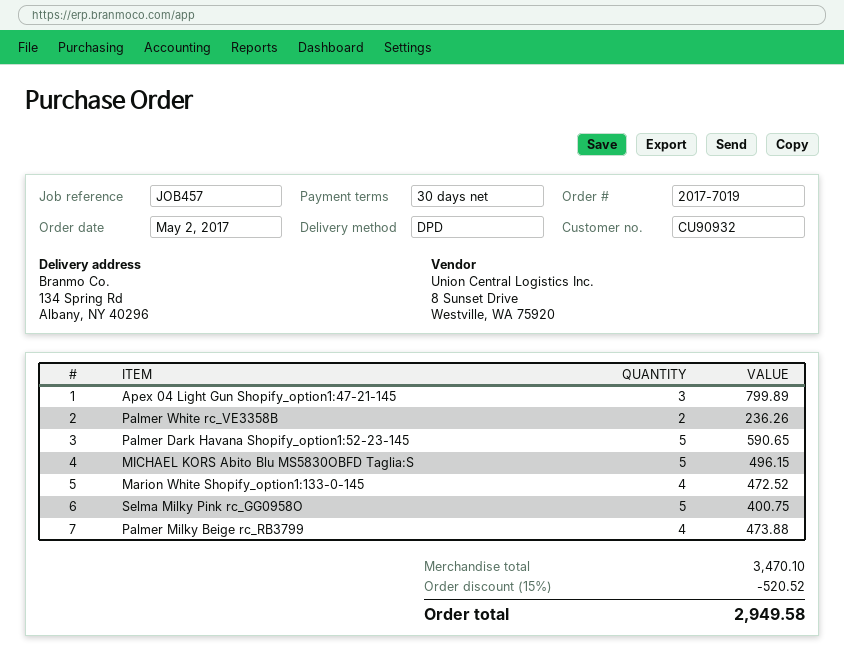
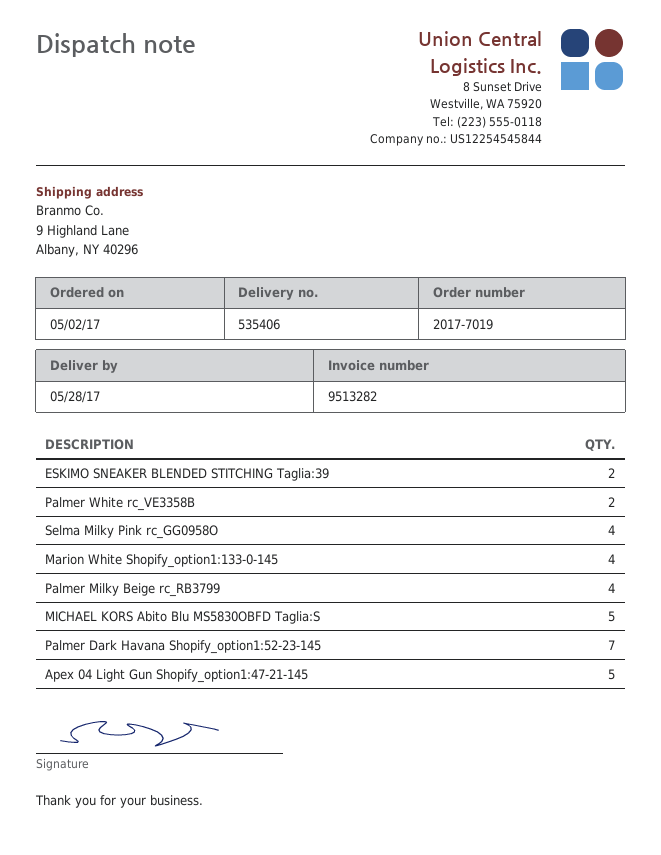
ship to: 134 Spring Rd, Albany, NY 40296 -> 9 Highland Lane, Albany, NY 40296
Apex 04 Light Gun Shopify_option1:47-21-145: 3 -> 5
Palmer Dark Havana Shopify_option1:52-23-145: 5 -> 7
Selma Milky Pink rc_GG0958O: 5 -> 4
ESKIMO SNEAKER BLENDED STITCHING Taglia:39: none -> 2

